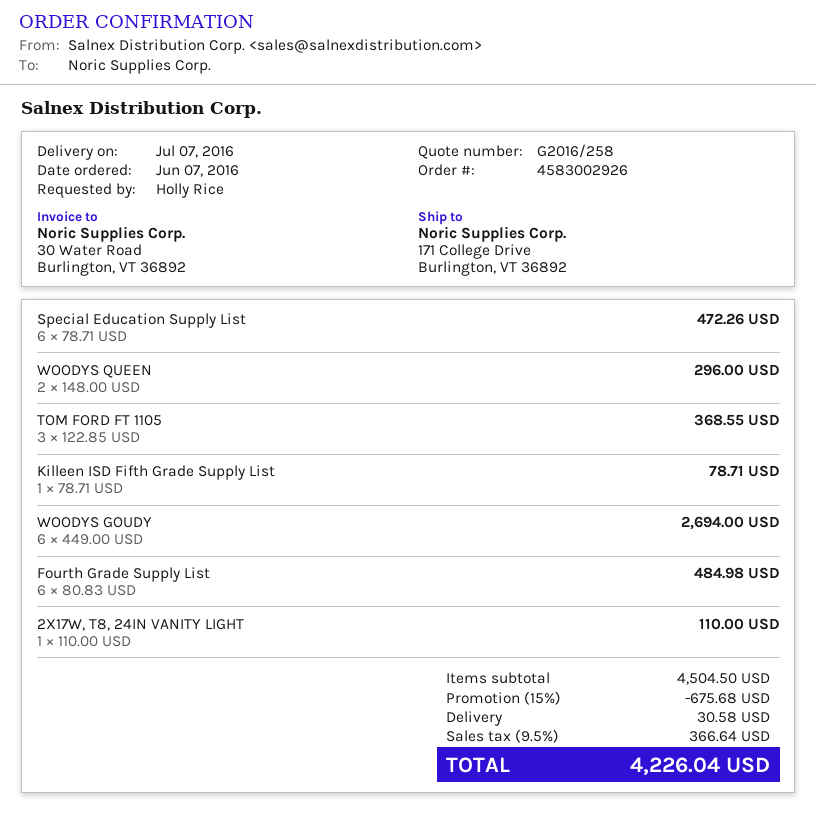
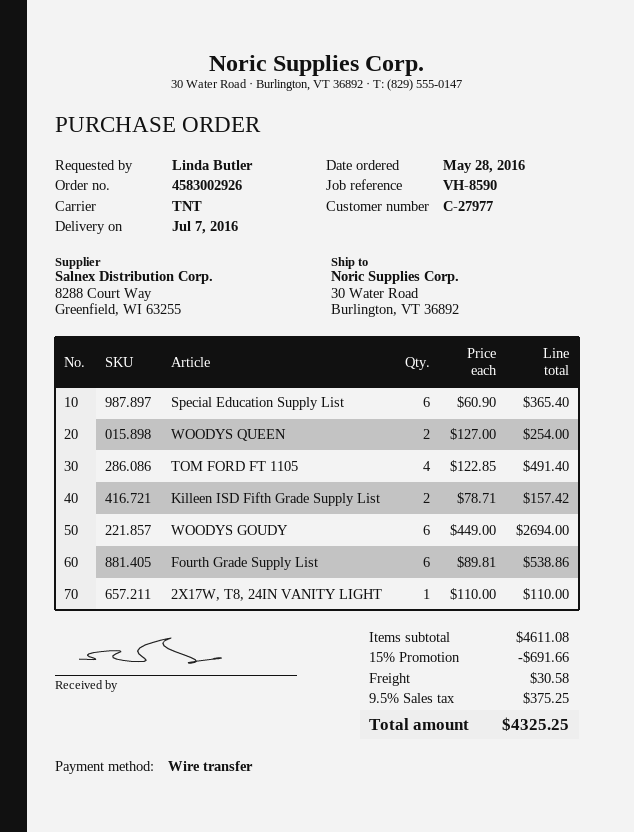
order date: 2016-06-07 -> 2016-05-28
ordered by: Holly Rice -> Linda Butler
ship to: 171 College Drive, Burlington, VT 36892 -> 30 Water Road, Burlington, VT 36892
Special Education Supply List: 6 x 78.71 = 472.26 -> 6 x 60.90 = 365.40
WOODYS QUEEN: 2 x 148.00 = 296.00 -> 2 x 127.00 = 254.00
TOM FORD FT 1105: 3 x 122.85 = 368.55 -> 4 x 122.85 = 491.40
Killeen ISD Fifth Grade Supply List: 1 x 78.71 = 78.71 -> 2 x 78.71 = 157.42
Fourth Grade Supply List: 6 x 80.83 = 484.98 -> 6 x 89.81 = 538.86
subtotal: 4504.50 -> 4611.08
discount: 15% = 675.68 -> 15% = 691.66
tax: 9.5% = 366.64 -> 9.5% = 375.25
total: 4226.04 -> 4325.25

